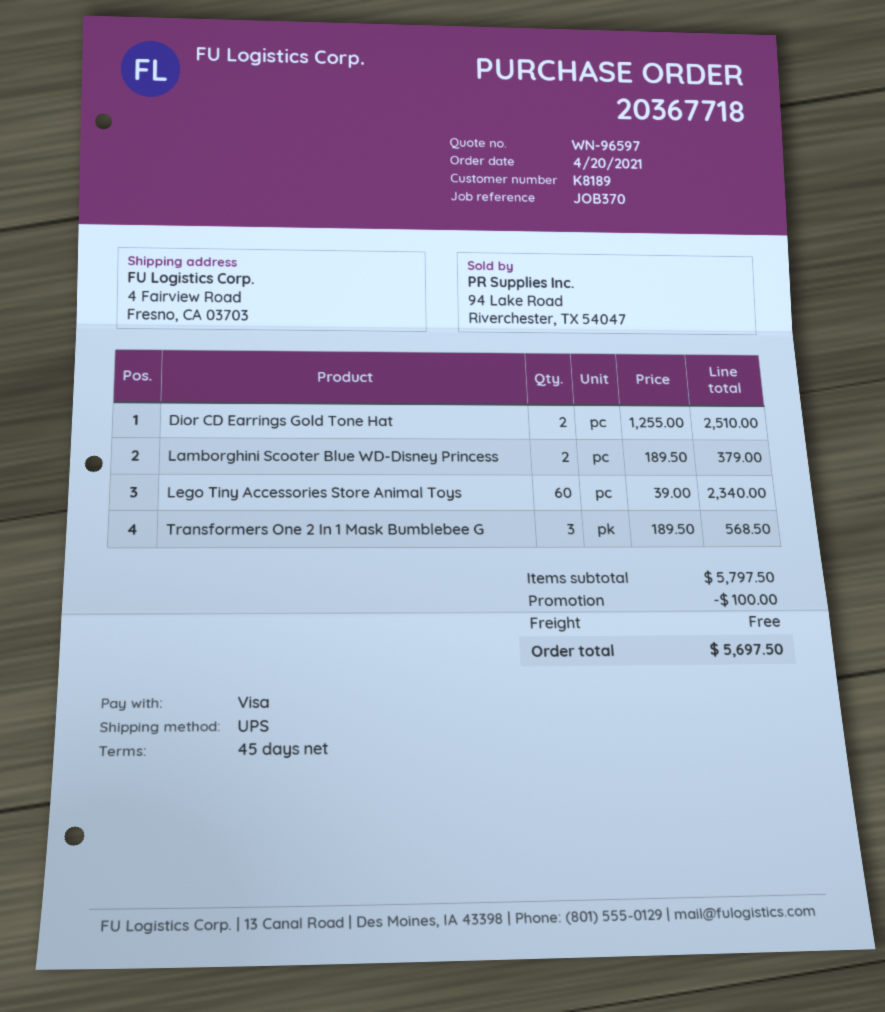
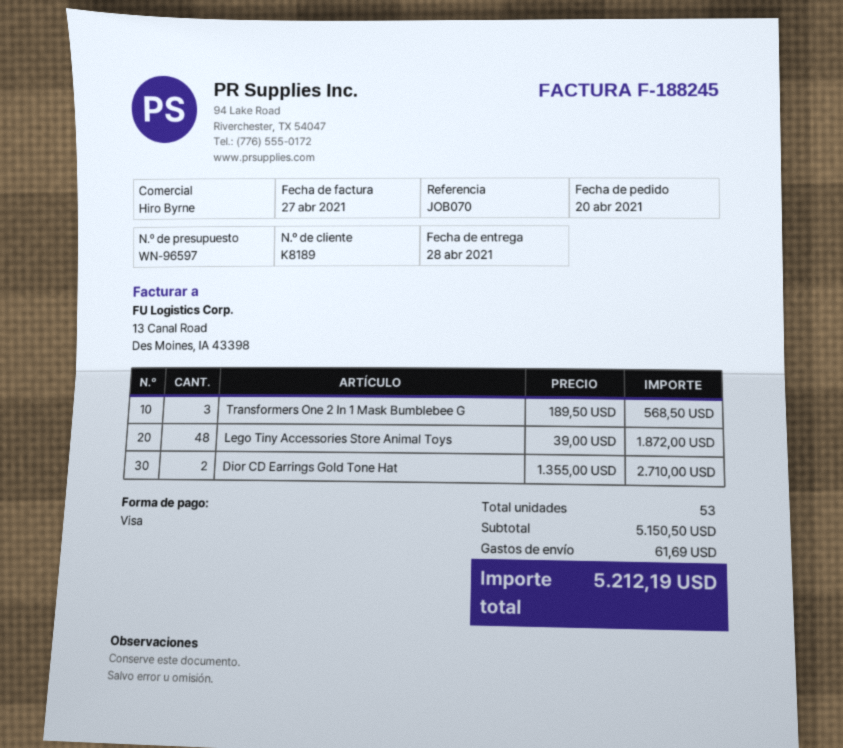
reference: JOB370 -> JOB070
Dior CD Earrings Gold Tone Hat: 2 x 1255.00 = 2510.00 -> 2 x 1355.00 = 2710.00
Lamborghini Scooter Blue WD-Disney Princess: 2 x 189.50 = 379.00 -> none
Lego Tiny Accessories Store Animal Toys: 60 x 39.00 = 2340.00 -> 48 x 39.00 = 1872.00
subtotal: 5797.50 -> 5150.50
discount: 100.00 -> none
shipping: 0.00 -> 61.69
total: 5697.50 -> 5212.19

